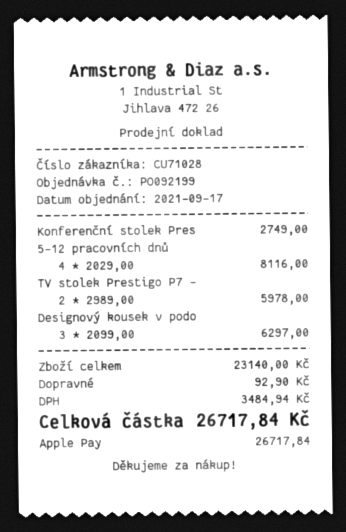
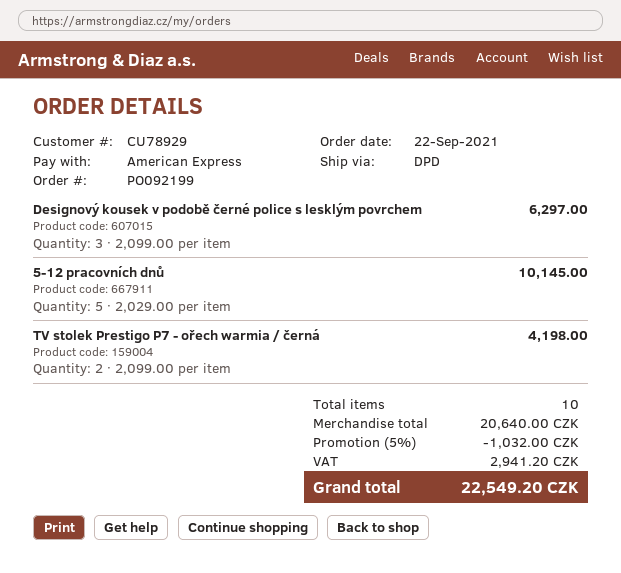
order date: 2021-09-17 -> 2021-09-22
customer number: CU71028 -> CU78929
payment method: Apple Pay -> American Express
Konferenční stolek Pres: 1 x 2749.00 = 2749.00 -> none
5-12 pracovních dnů: 4 x 2029.00 = 8116.00 -> 5 x 2029.00 = 10145.00
TV stolek Prestigo P7 -: 2 x 2989.00 = 5978.00 -> 2 x 2099.00 = 4198.00
subtotal: 23140.00 -> 20640.00
discount: none -> 5% = 1032.00
shipping: 92.90 -> none
tax: 3484.94 -> 2941.20
total: 26717.84 -> 22549.20

